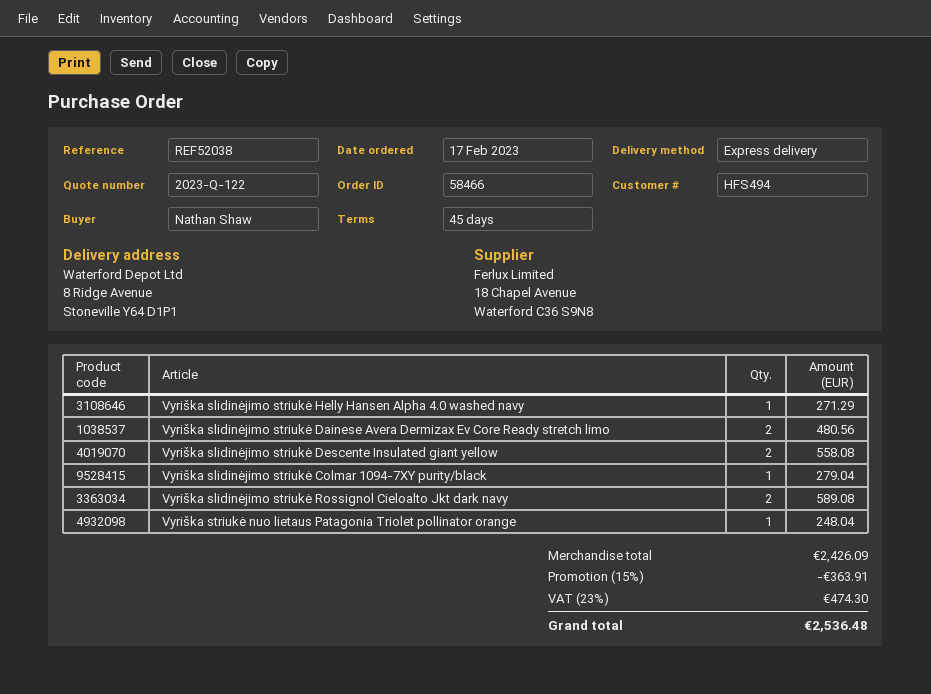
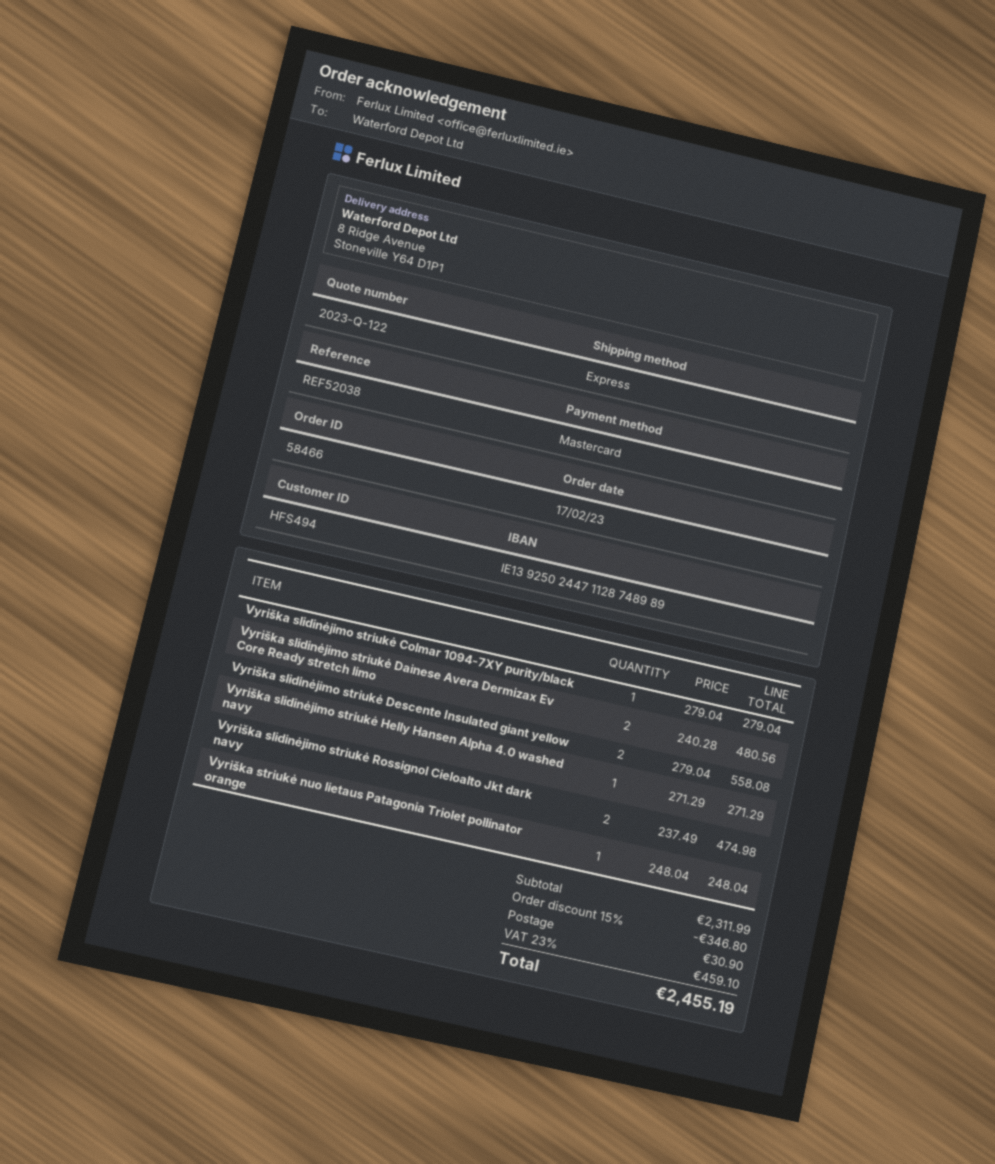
Vyriška slidinėjimo striukė Rossignol Cieloalto Jkt dark navy: 2 for 589.08 -> 2 for 474.98
subtotal: 2426.09 -> 2311.99
discount: 15% = 363.91 -> 15% = 346.80
shipping: none -> 30.90
tax: 23% = 474.30 -> 23% = 459.10
total: 2536.48 -> 2455.19

